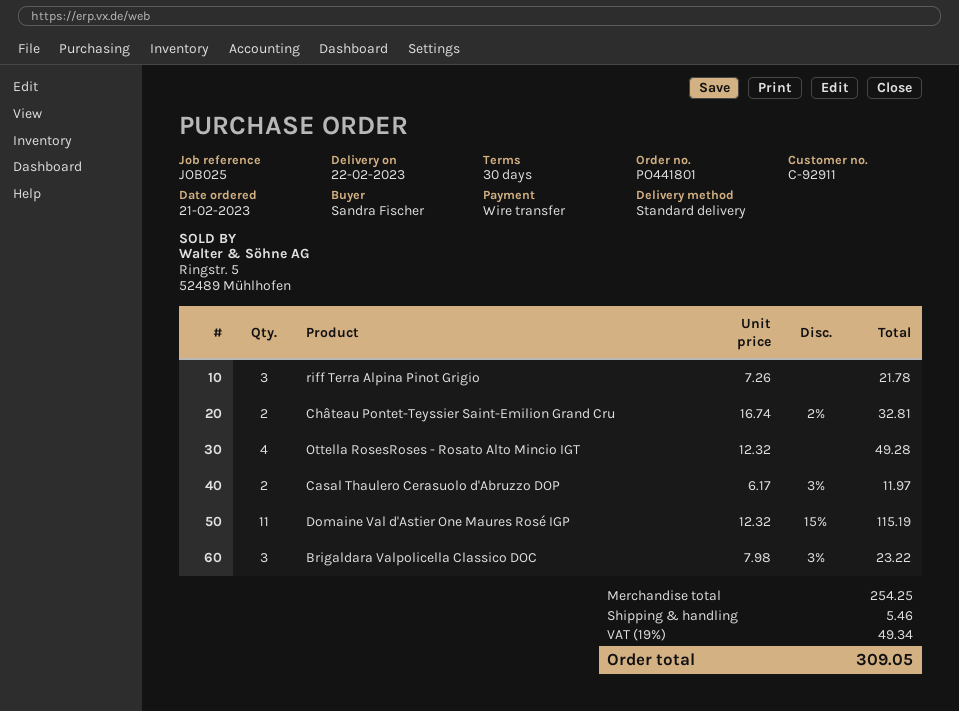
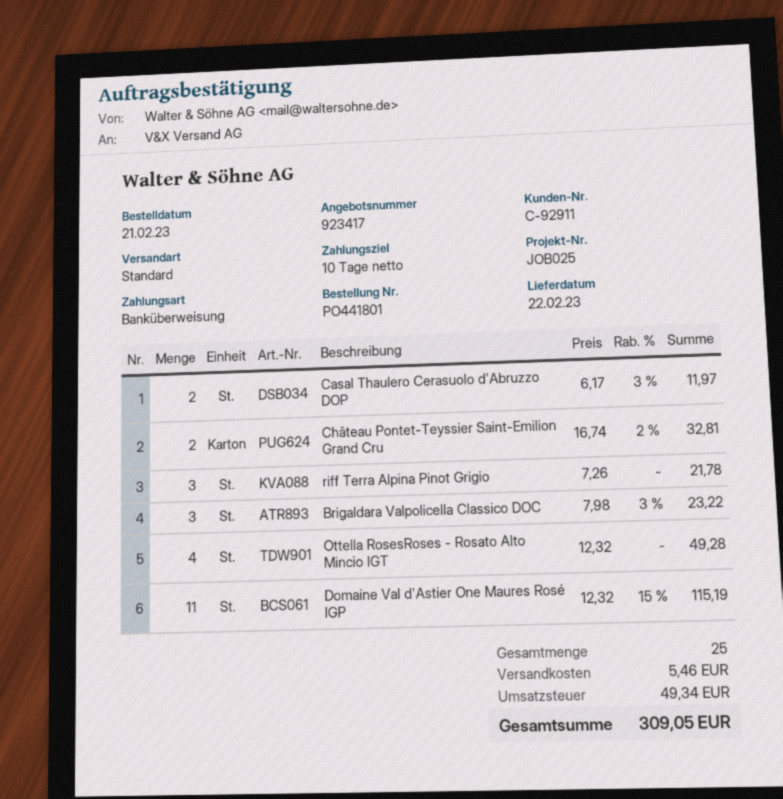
payment terms: 30 days -> 10 days

